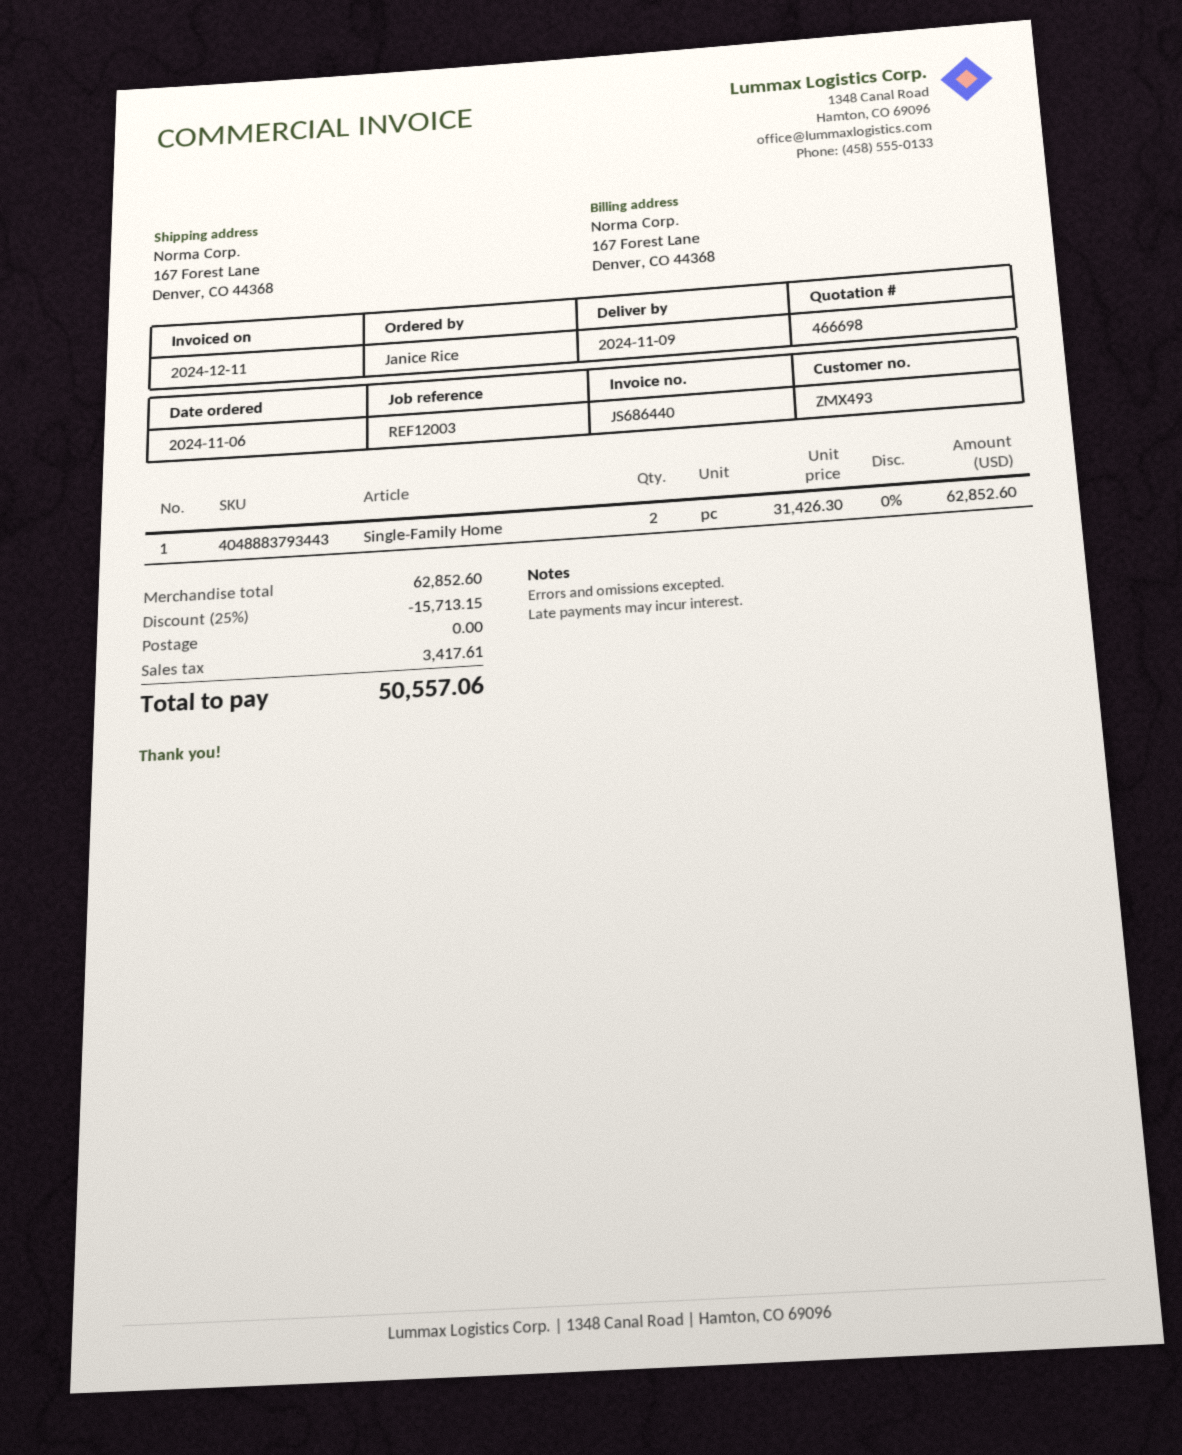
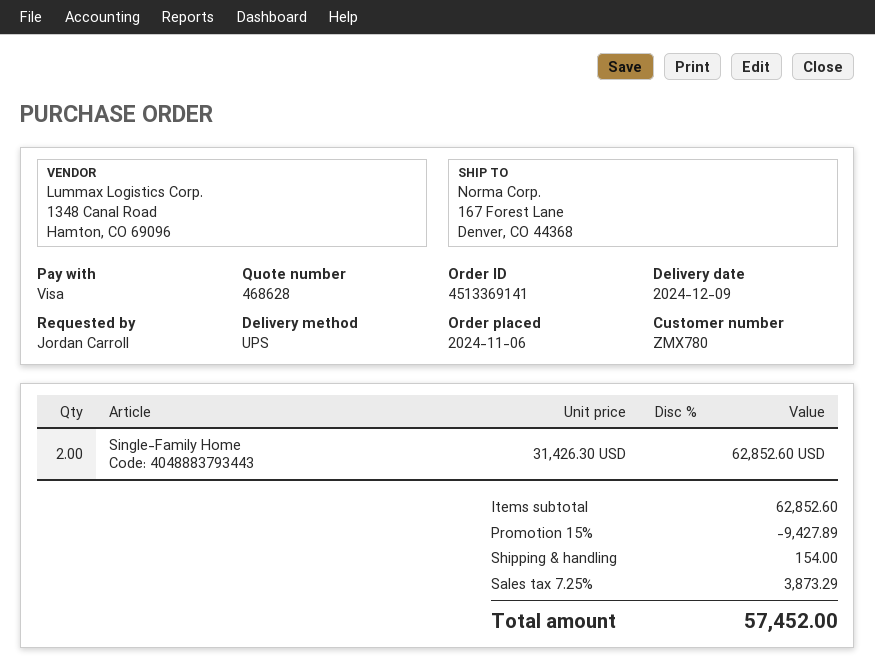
quote number: 466698 -> 468628
delivery date: 2024-11-09 -> 2024-12-09
customer number: ZMX493 -> ZMX780
ordered by: Janice Rice -> Jordan Carroll
discount: 25% = 15713.15 -> 15% = 9427.89
shipping: 0.00 -> 154.00
tax: 3417.61 -> 3873.29
total: 50557.06 -> 57452.00

